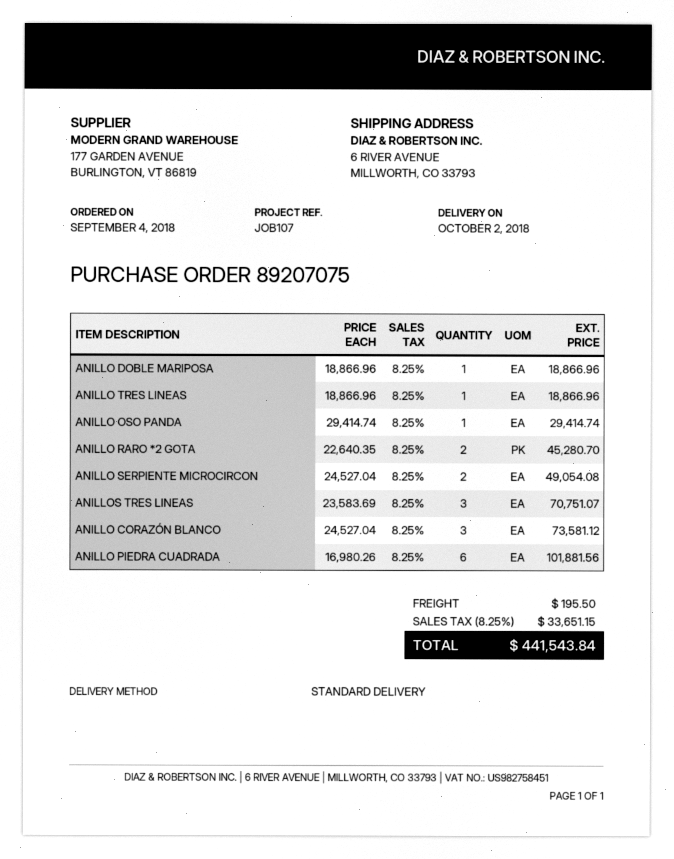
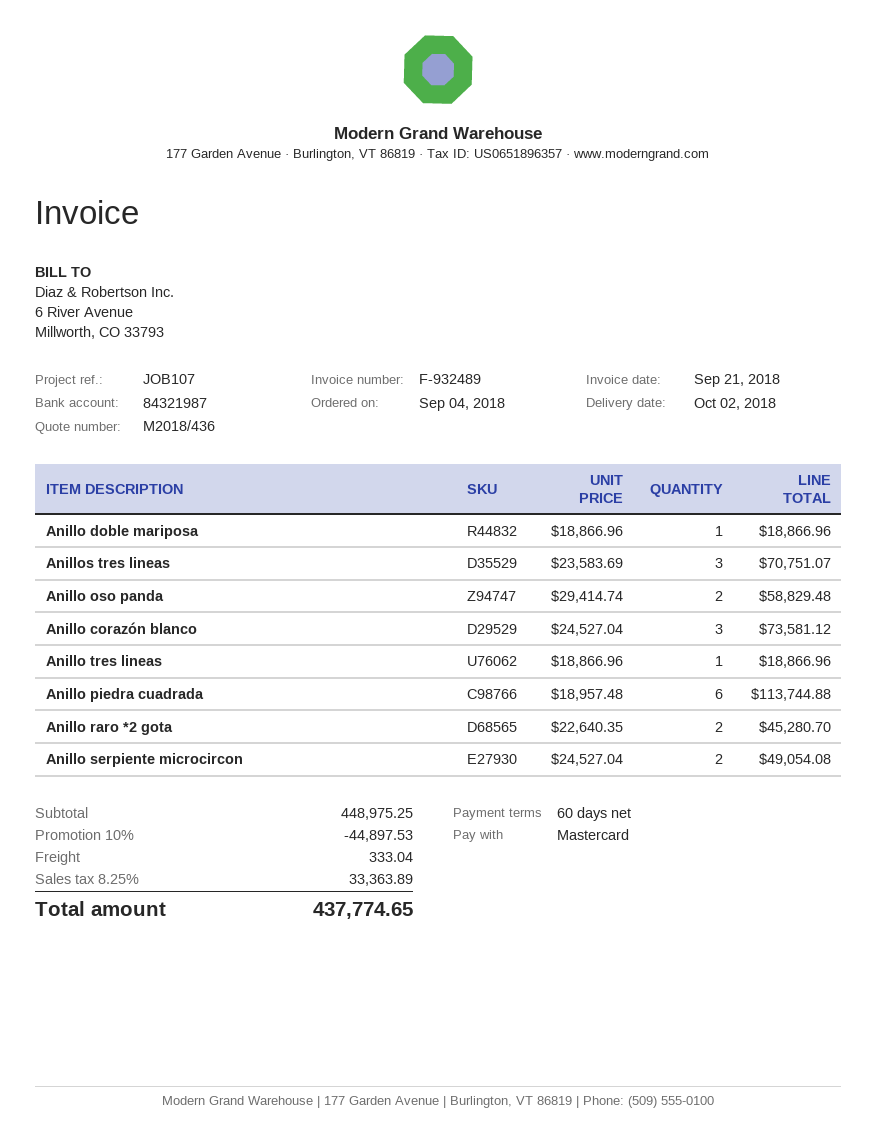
ANILLO OSO PANDA: 1 x 29414.74 = 29414.74 -> 2 x 29414.74 = 58829.48
ANILLO PIEDRA CUADRADA: 6 x 16980.26 = 101881.56 -> 6 x 18957.48 = 113744.88
discount: none -> 10% = 44897.53
shipping: 195.50 -> 333.04
tax: 8.25% = 33651.15 -> 8.25% = 33363.89
total: 441543.84 -> 437774.65

